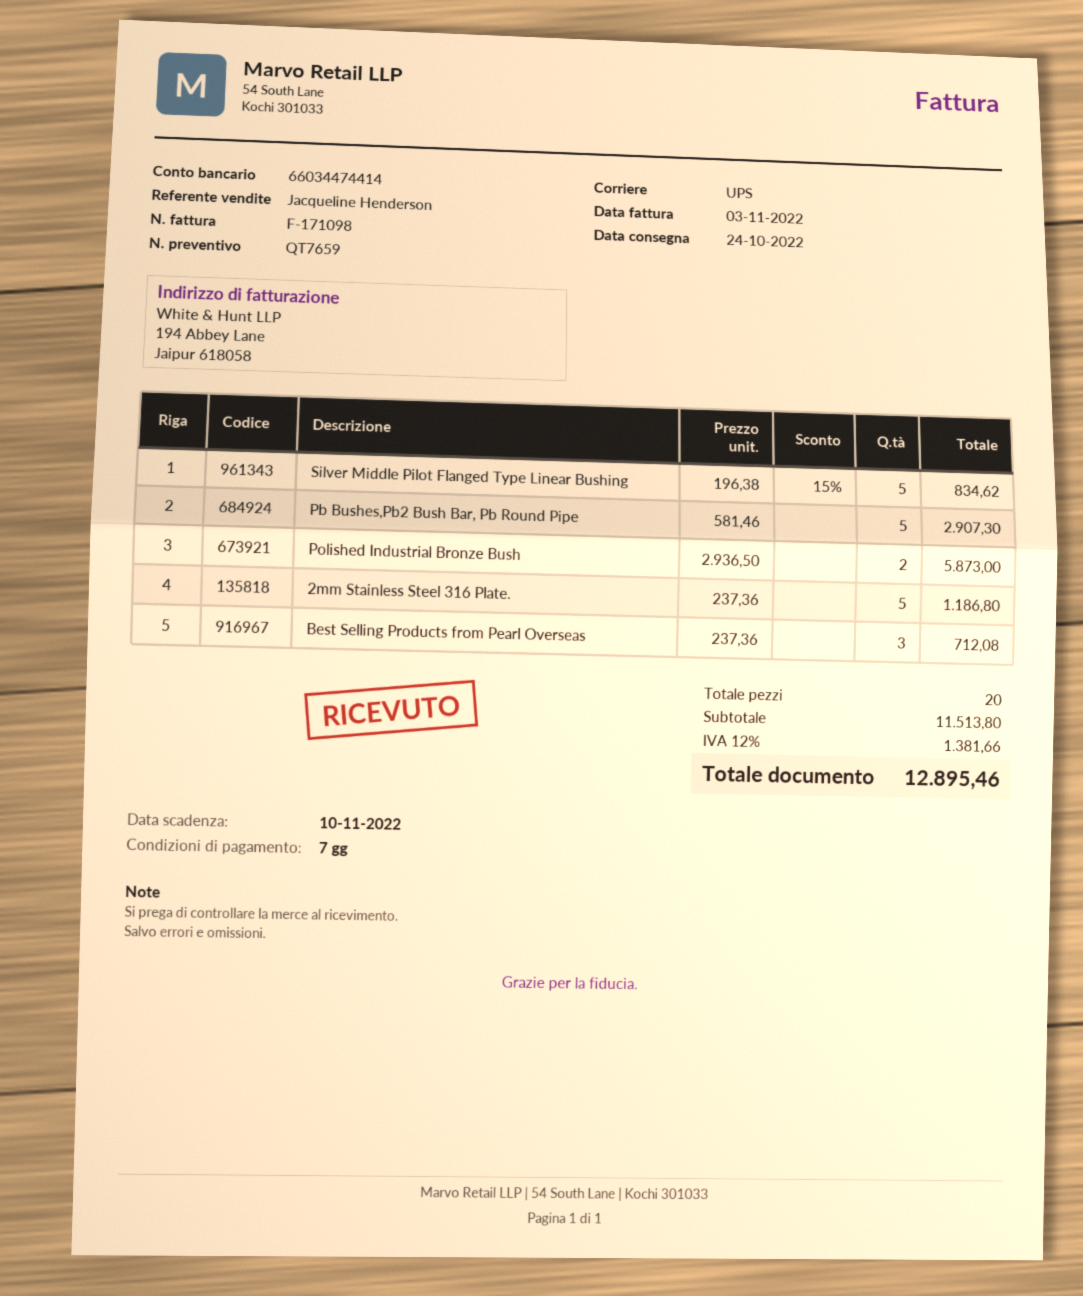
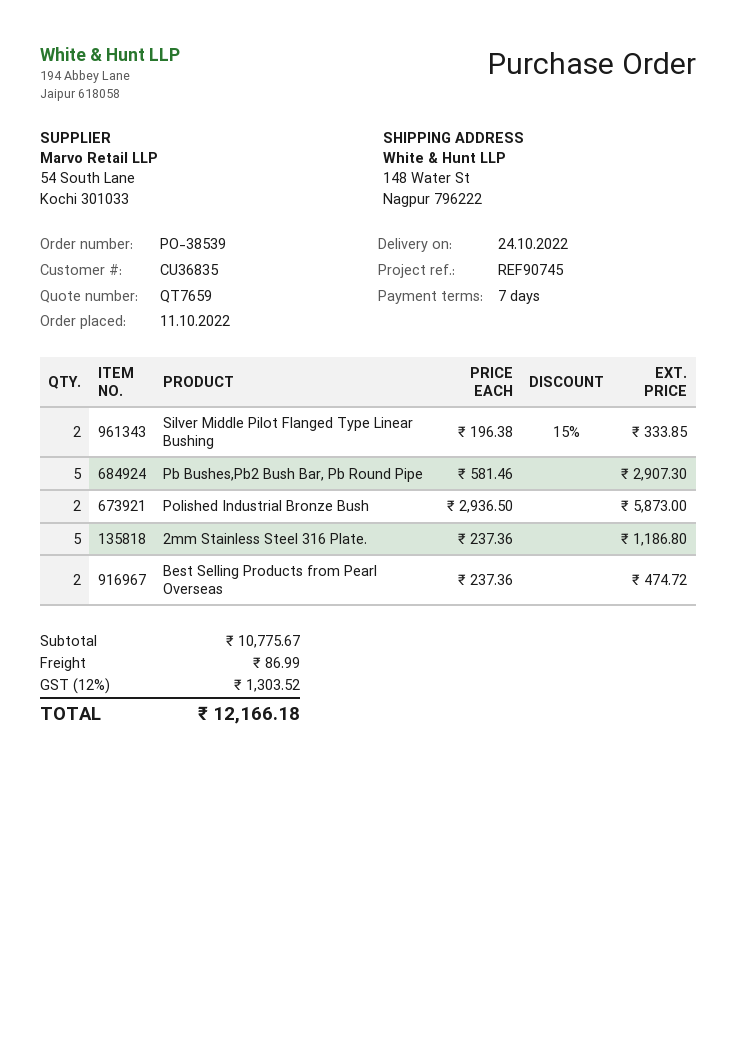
Silver Middle Pilot Flanged Type Linear Bushing: 5 x 196.38 - 15% = 834.62 -> 2 x 196.38 - 15% = 333.85
Best Selling Products from Pearl Overseas: 3 x 237.36 = 712.08 -> 2 x 237.36 = 474.72
subtotal: 11513.80 -> 10775.67
shipping: none -> 86.99
tax: 12% = 1381.66 -> 12% = 1303.52
total: 12895.46 -> 12166.18

